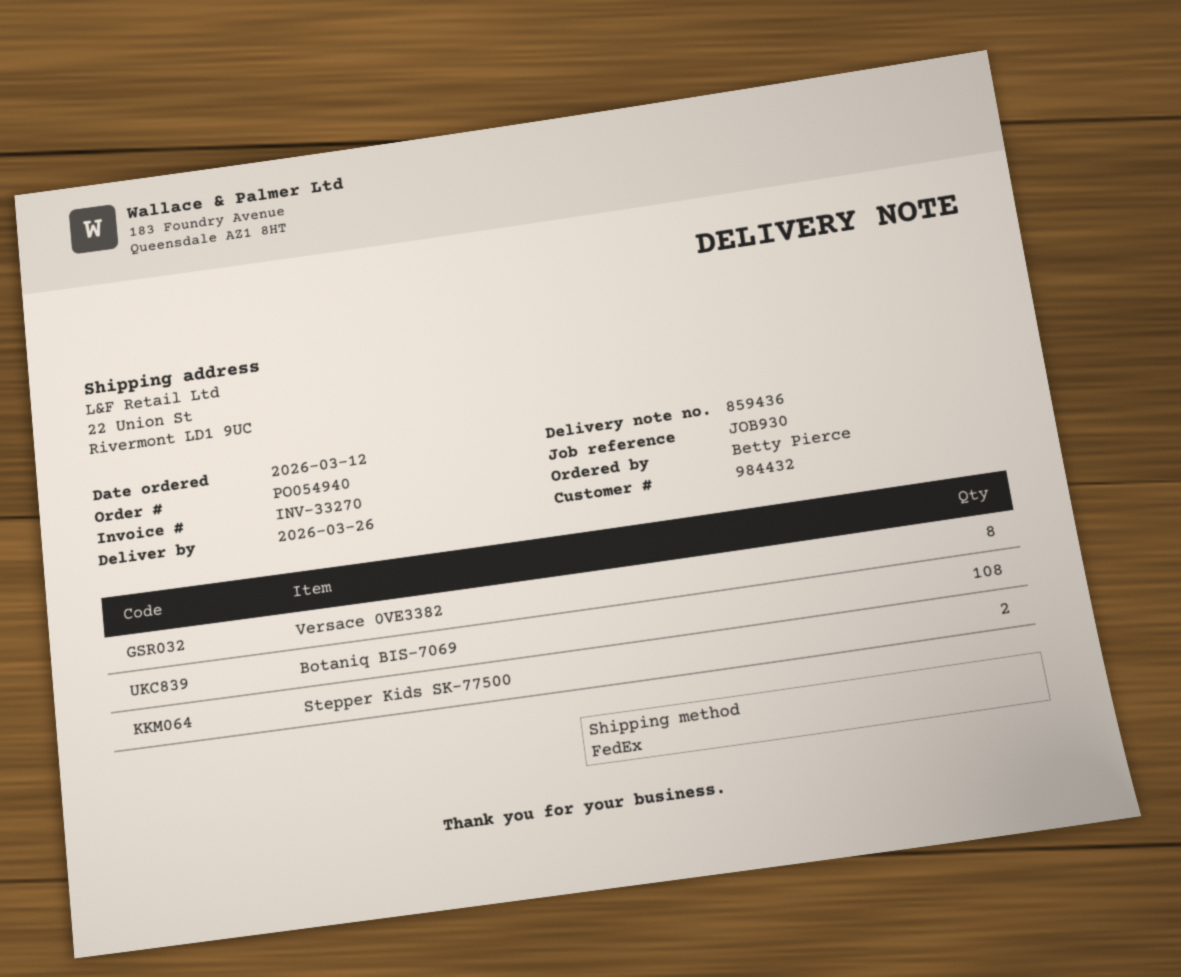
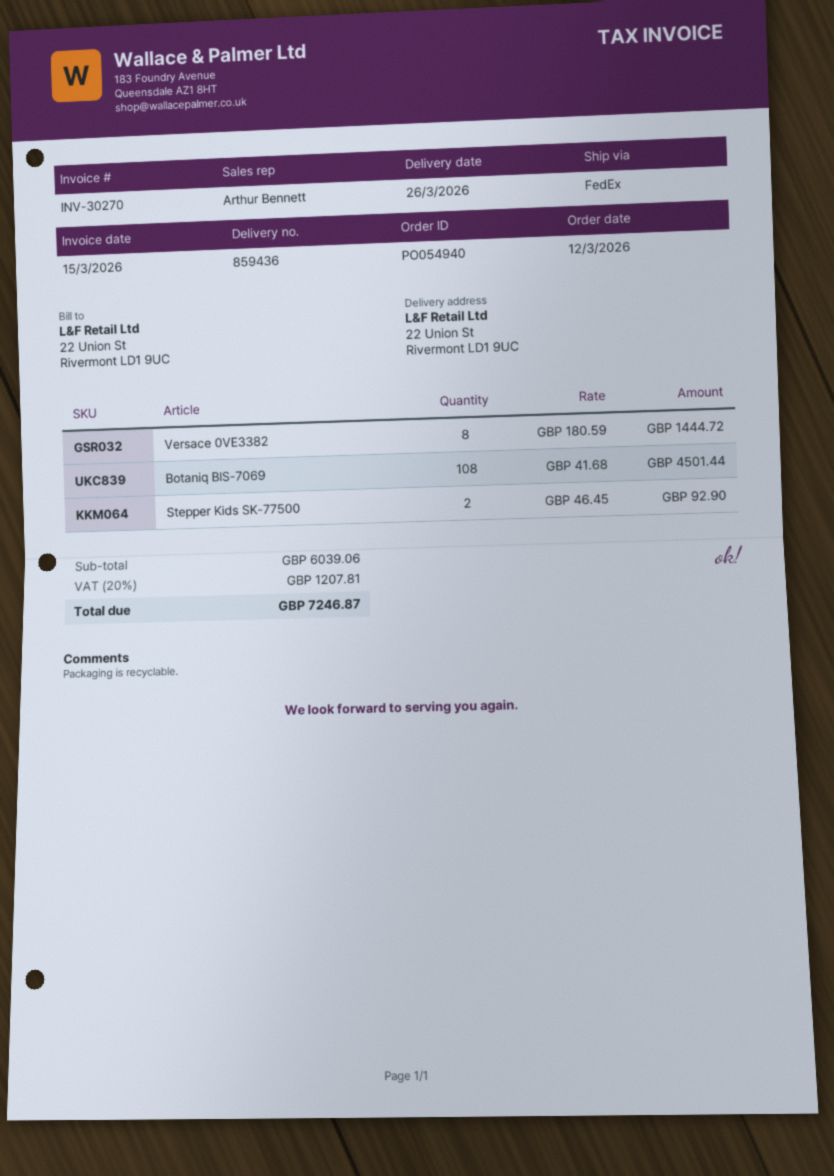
invoice number: INV-33270 -> INV-30270

